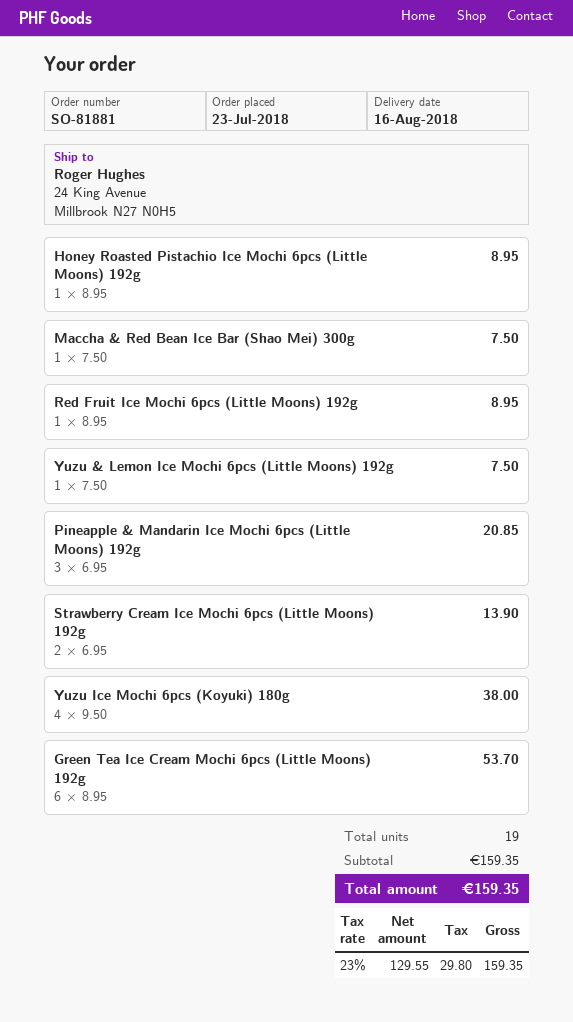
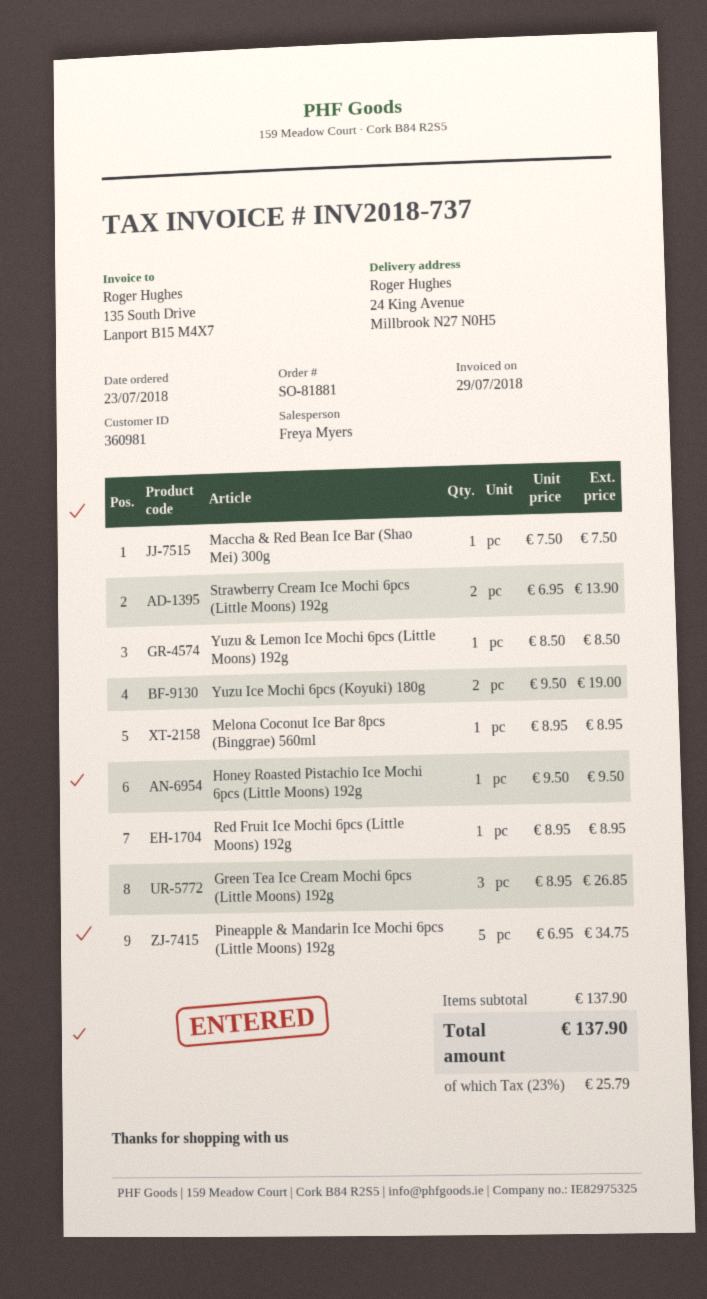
Honey Roasted Pistachio Ice Mochi 6pcs (Little Moons) 192g: 1 x 8.95 = 8.95 -> 1 x 9.50 = 9.50
Yuzu & Lemon Ice Mochi 6pcs (Little Moons) 192g: 1 x 7.50 = 7.50 -> 1 x 8.50 = 8.50
Pineapple & Mandarin Ice Mochi 6pcs (Little Moons) 192g: 3 x 6.95 = 20.85 -> 5 x 6.95 = 34.75
Yuzu Ice Mochi 6pcs (Koyuki) 180g: 4 x 9.50 = 38.00 -> 2 x 9.50 = 19.00
Green Tea Ice Cream Mochi 6pcs (Little Moons) 192g: 6 x 8.95 = 53.70 -> 3 x 8.95 = 26.85
Melona Coconut Ice Bar 8pcs (Binggrae) 560ml: none -> 1 x 8.95 = 8.95
subtotal: 159.35 -> 137.90
tax: 23% = 29.80 -> 23% = 25.79
total: 159.35 -> 137.90

